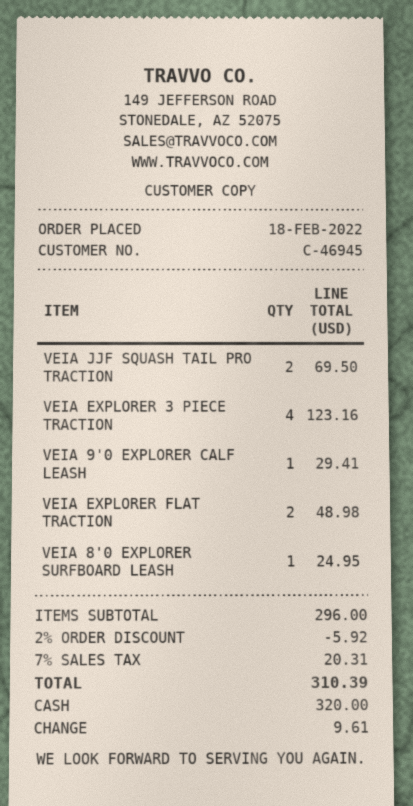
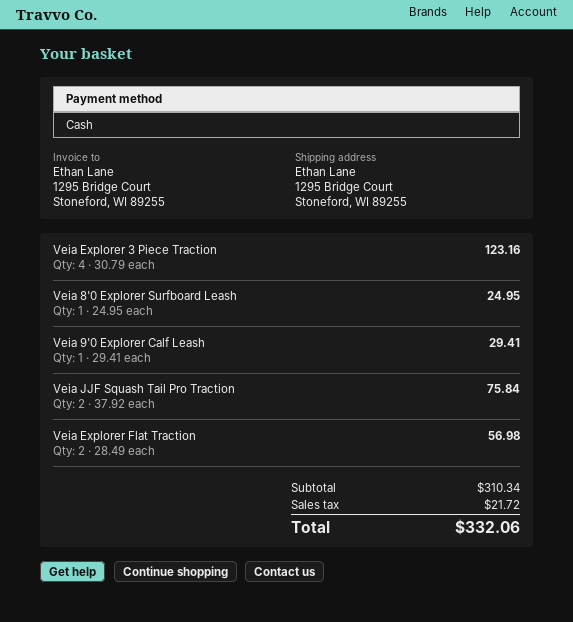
VEIA JJF SQUASH TAIL PRO TRACTION: 2 for 69.50 -> 2 for 75.84
VEIA EXPLORER FLAT TRACTION: 2 for 48.98 -> 2 for 56.98
subtotal: 296.00 -> 310.34
discount: 2% = 5.92 -> none
tax: 20.31 -> 21.72
total: 310.39 -> 332.06

